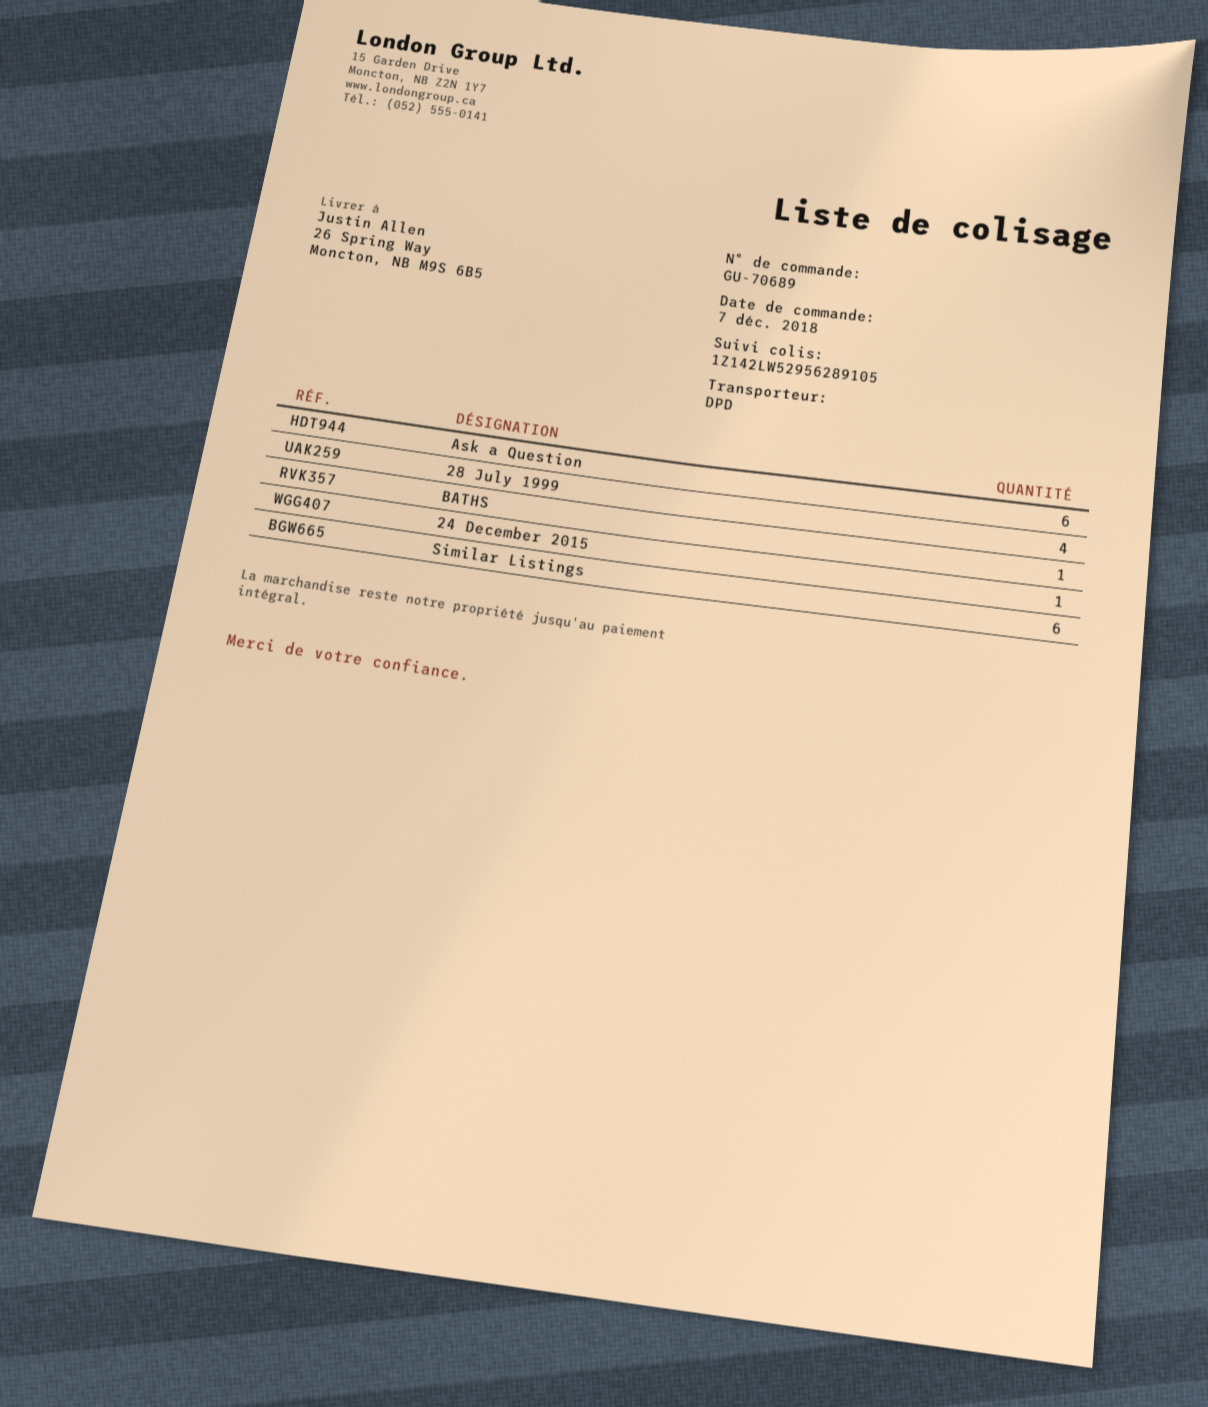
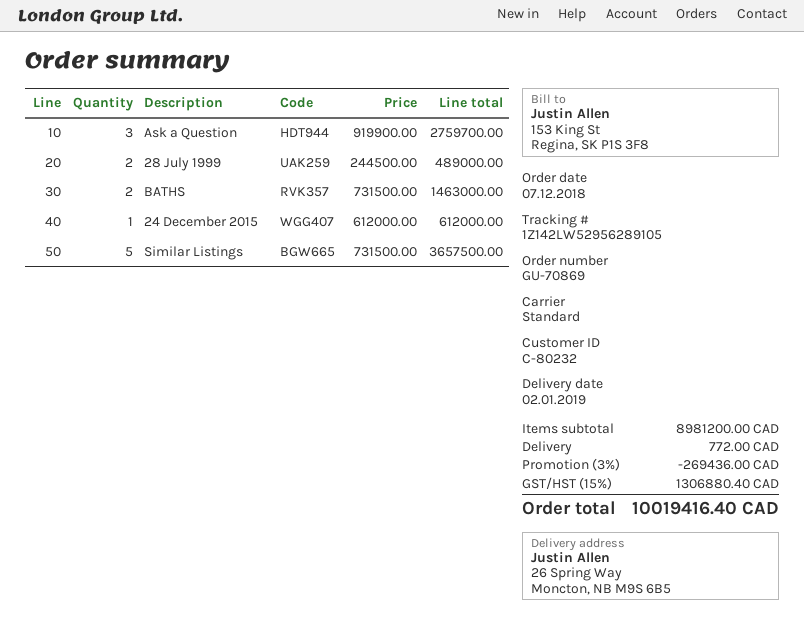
order number: GU-70689 -> GU-70869
shipping method: DPD -> standard
Ask a Question: 6 -> 3
28 July 1999: 4 -> 2
BATHS: 1 -> 2
Similar Listings: 6 -> 5

